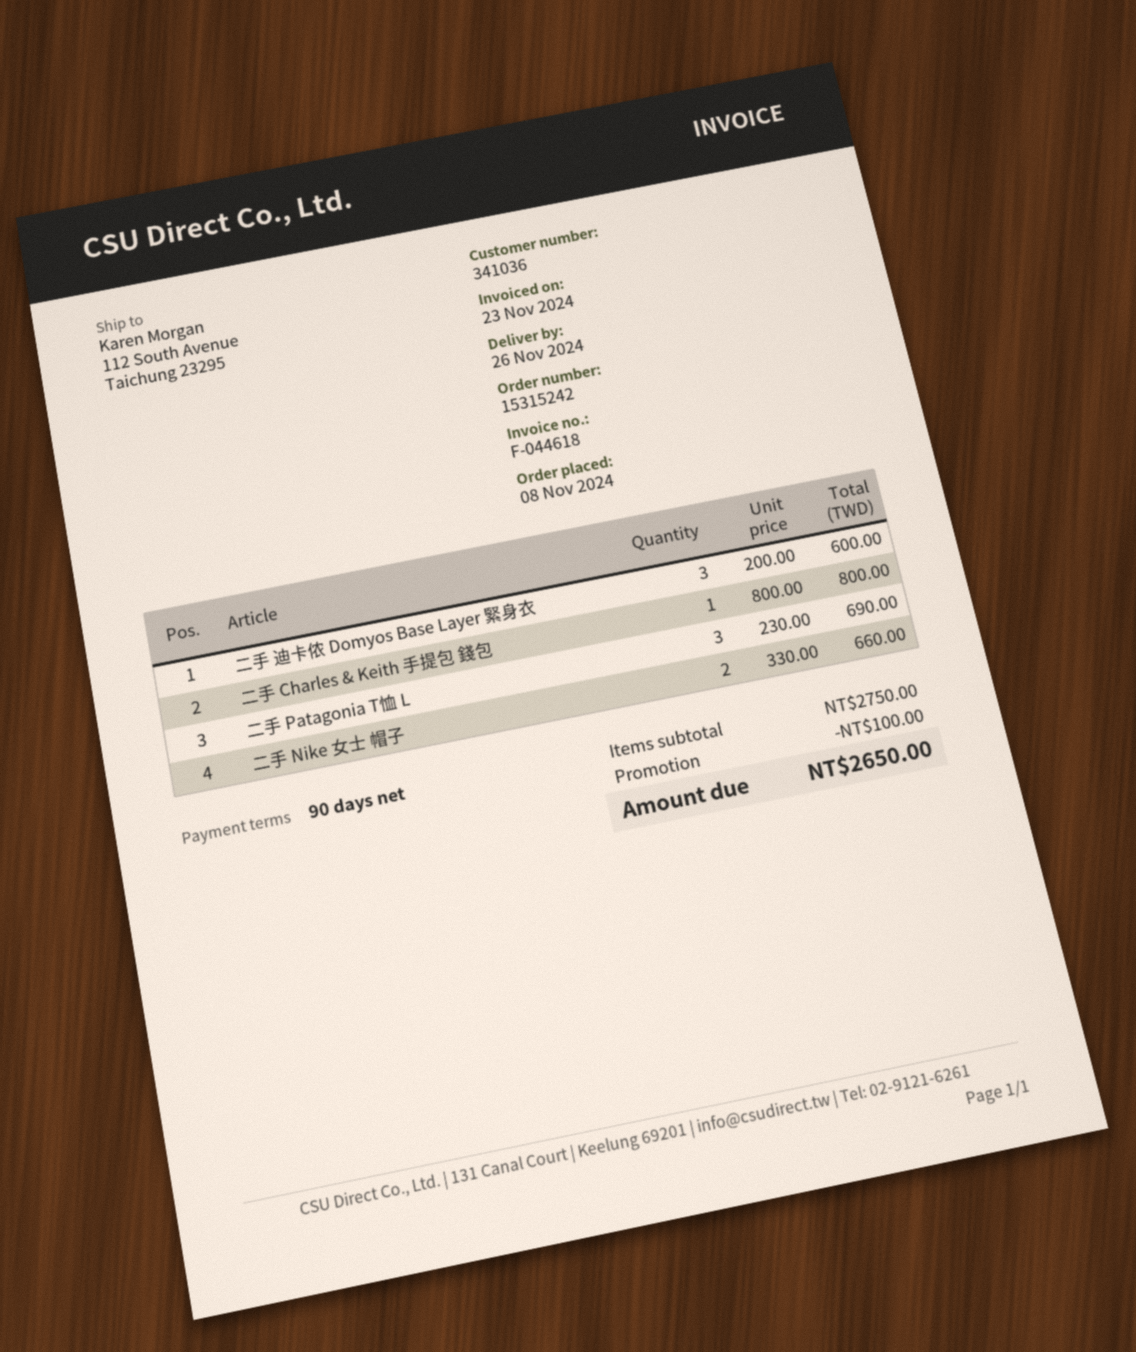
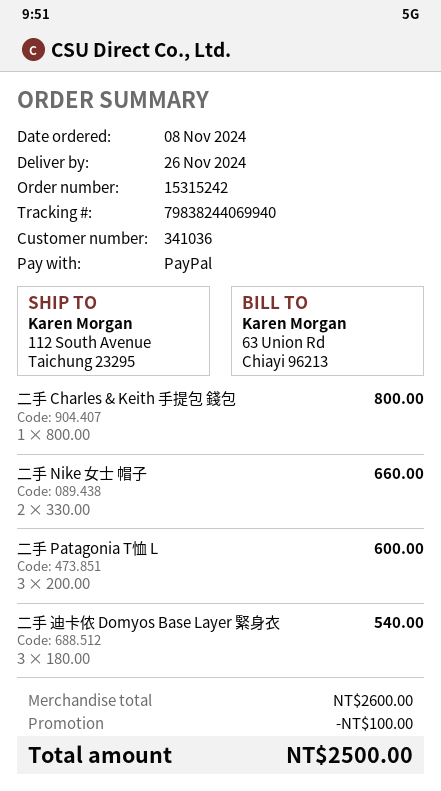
二手 迪卡侬 Domyos Base Layer 緊身衣: 3 x 200.00 = 600.00 -> 3 x 180.00 = 540.00
二手 Patagonia T恤 L: 3 x 230.00 = 690.00 -> 3 x 200.00 = 600.00
subtotal: 2750.00 -> 2600.00
total: 2650.00 -> 2500.00

